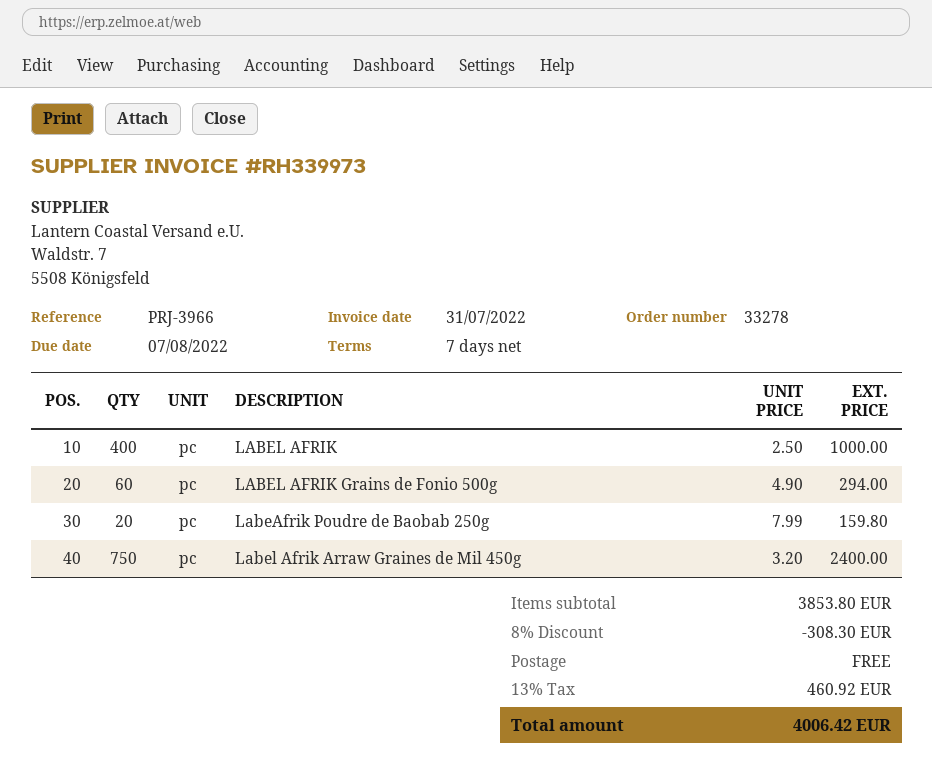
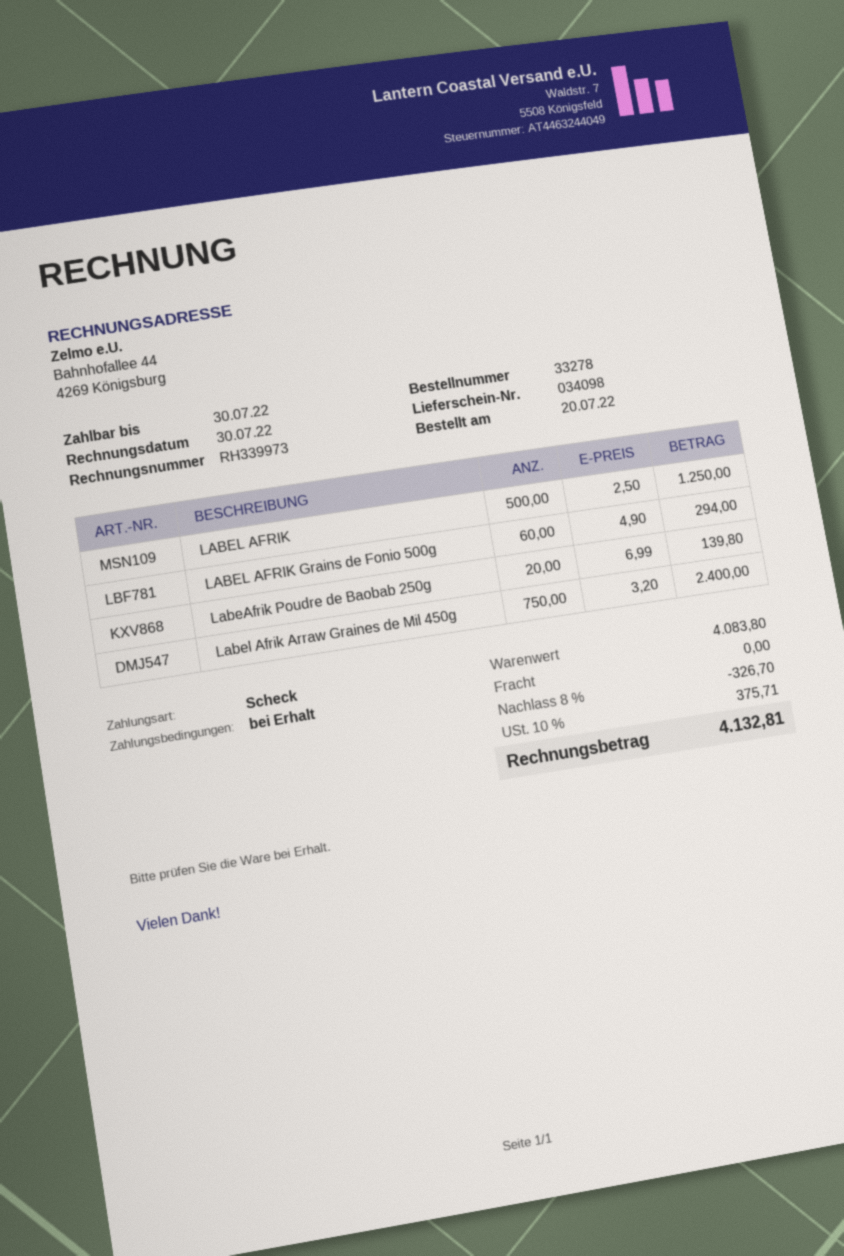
invoice date: 2022-07-31 -> 2022-07-30
payment terms: 7 days -> on receipt
due date: 2022-08-07 -> 2022-07-30
LABEL AFRIK: 400 x 2.50 = 1000.00 -> 500 x 2.50 = 1250.00
LabeAfrik Poudre de Baobab 250g: 20 x 7.99 = 159.80 -> 20 x 6.99 = 139.80
subtotal: 3853.80 -> 4083.80
discount: 8% = 308.30 -> 8% = 326.70
tax: 13% = 460.92 -> 10% = 375.71
total: 4006.42 -> 4132.81

